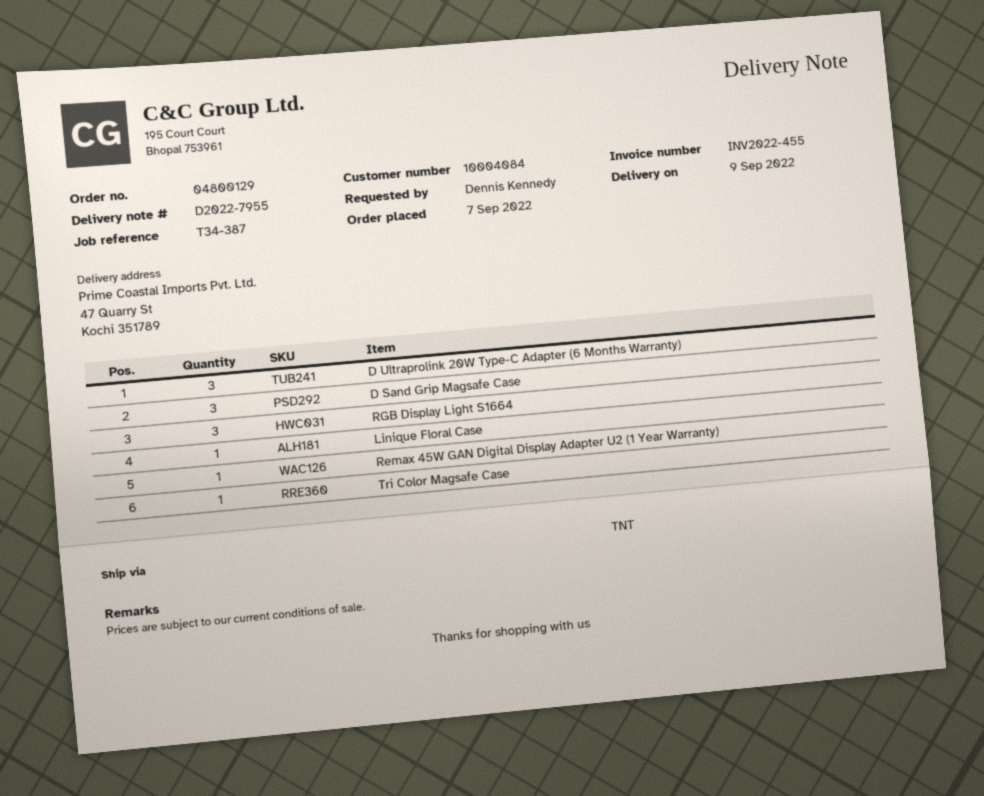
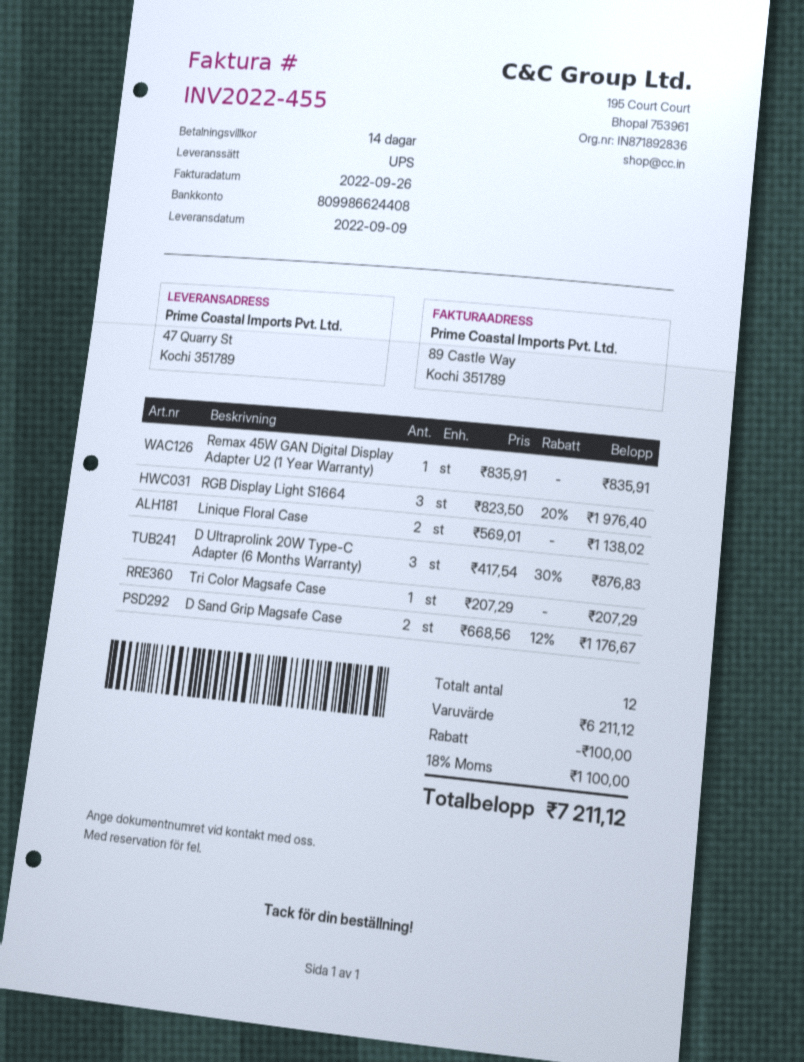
shipping method: TNT -> UPS
D Sand Grip Magsafe Case: 3 -> 2
Linique Floral Case: 1 -> 2

